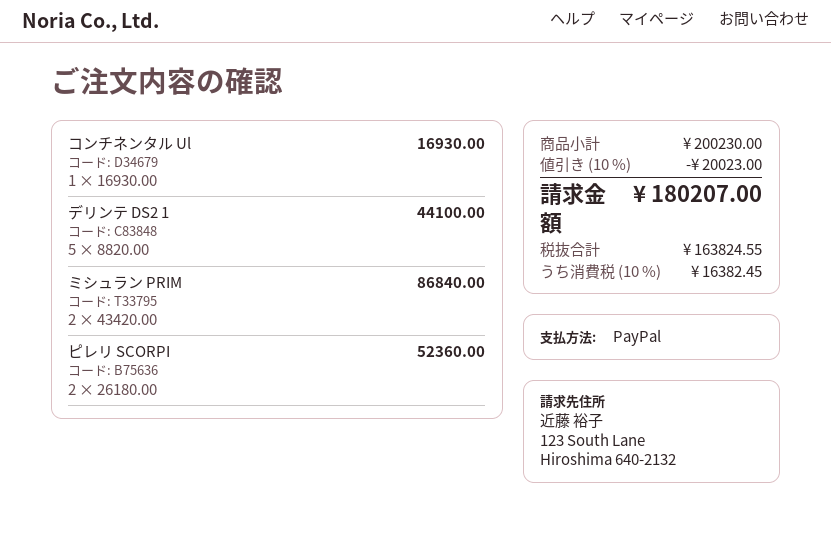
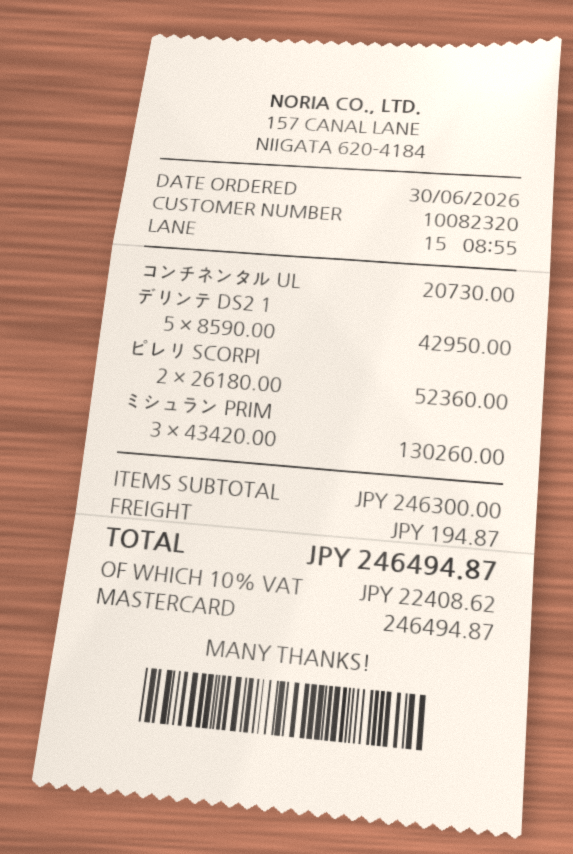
payment method: PayPal -> Mastercard
コンチネンタル Ul: 1 x 16930.00 = 16930.00 -> 1 x 20730.00 = 20730.00
デリンテ DS2 1: 5 x 8820.00 = 44100.00 -> 5 x 8590.00 = 42950.00
ミシュラン PRIM: 2 x 43420.00 = 86840.00 -> 3 x 43420.00 = 130260.00
subtotal: 200230.00 -> 246300.00
discount: 10% = 20023.00 -> none
shipping: none -> 194.87
tax: 10% = 16382.45 -> 10% = 22408.62
total: 180207.00 -> 246494.87

